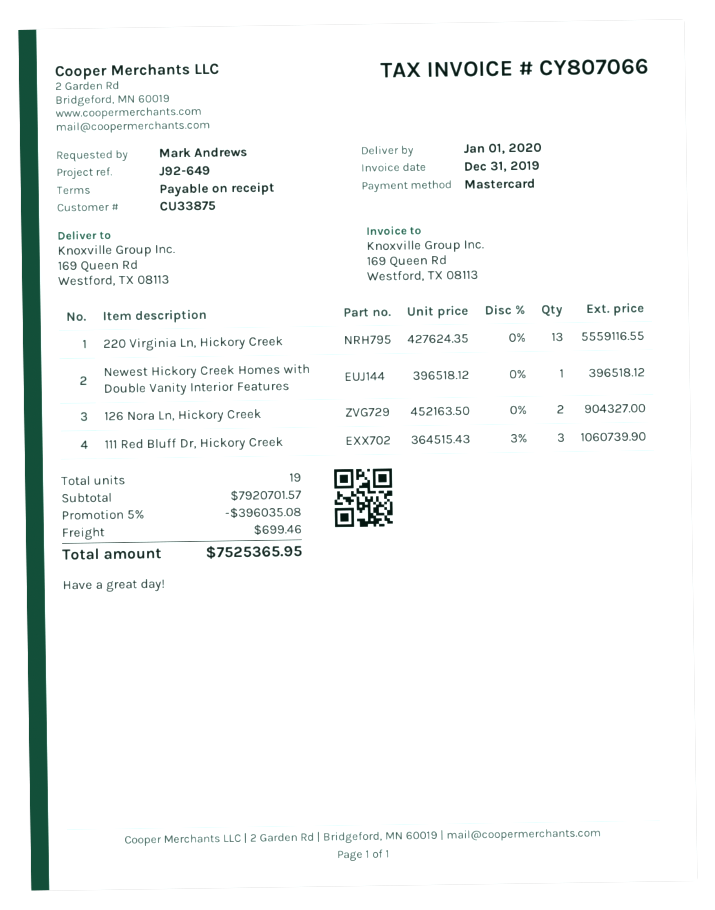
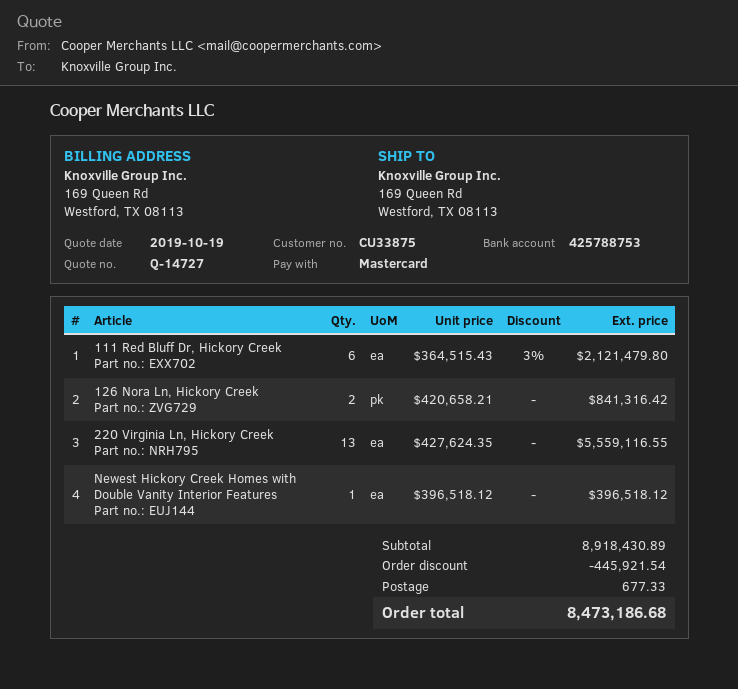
126 Nora Ln, Hickory Creek: 2 x 452163.50 = 904327.00 -> 2 x 420658.21 = 841316.42
111 Red Bluff Dr, Hickory Creek: 3 x 364515.43 - 3% = 1060739.90 -> 6 x 364515.43 - 3% = 2121479.80
subtotal: 7920701.57 -> 8918430.89
discount: 396035.08 -> 445921.54
shipping: 699.46 -> 677.33
total: 7525365.95 -> 8473186.68

